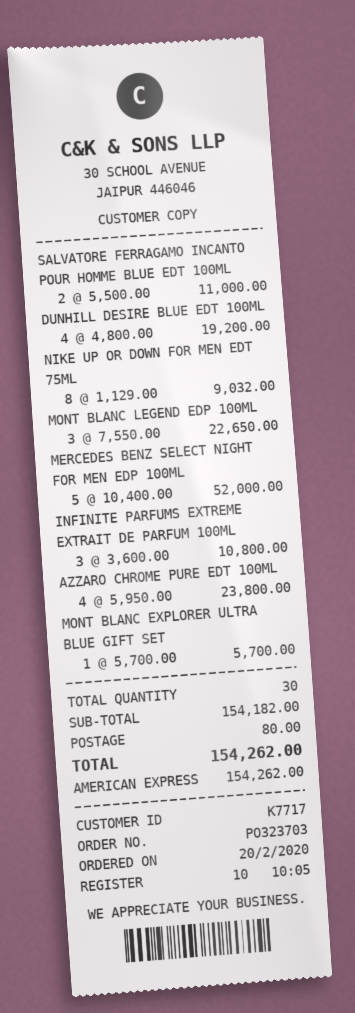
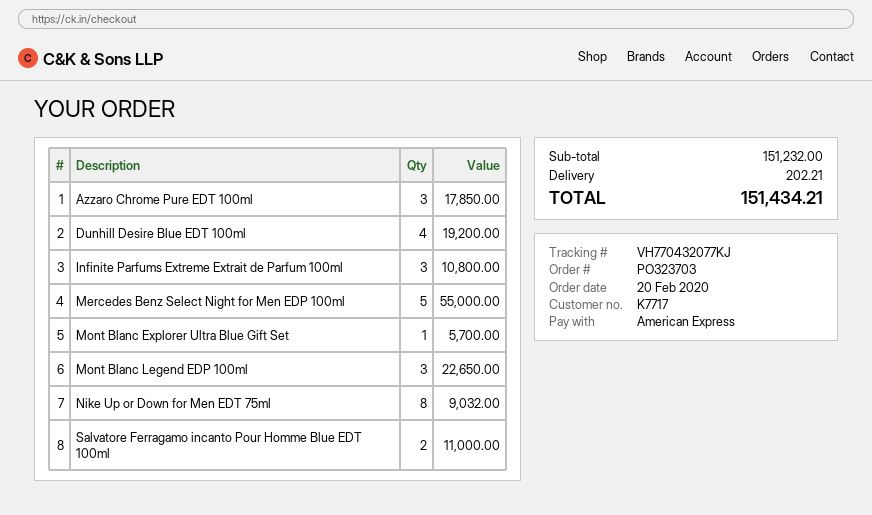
MERCEDES BENZ SELECT NIGHT FOR MEN EDP 100ML: 5 for 52000.00 -> 5 for 55000.00
AZZARO CHROME PURE EDT 100ML: 4 for 23800.00 -> 3 for 17850.00
subtotal: 154182.00 -> 151232.00
shipping: 80.00 -> 202.21
total: 154262.00 -> 151434.21

